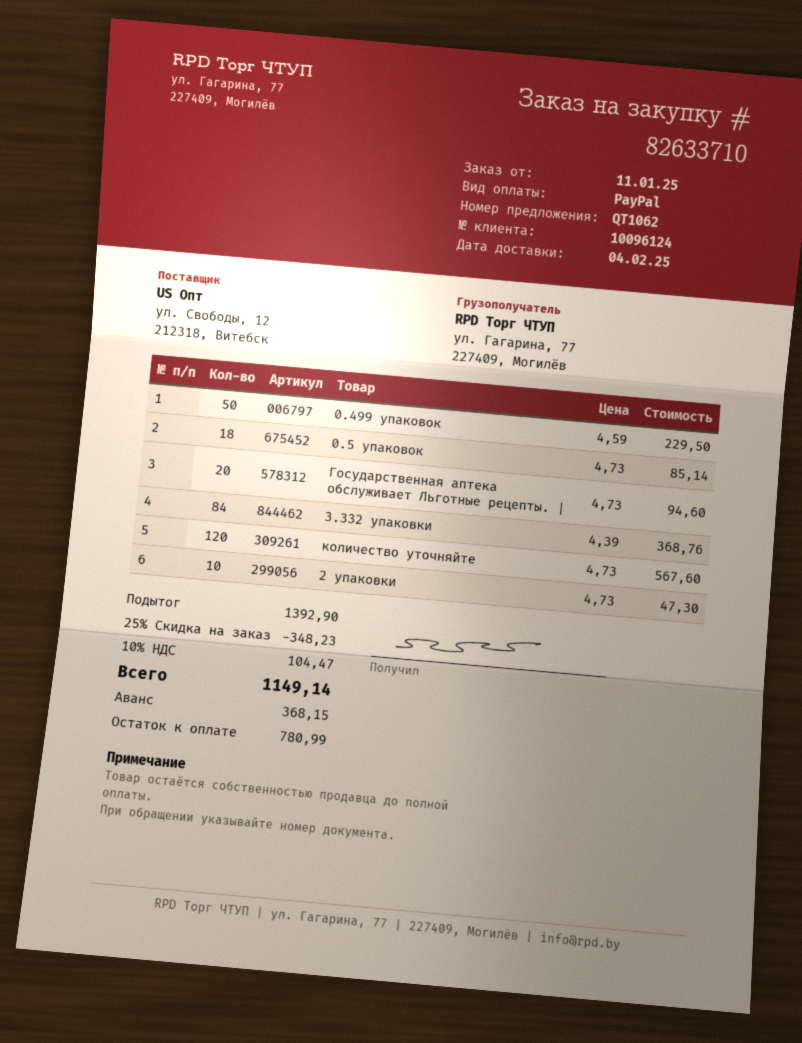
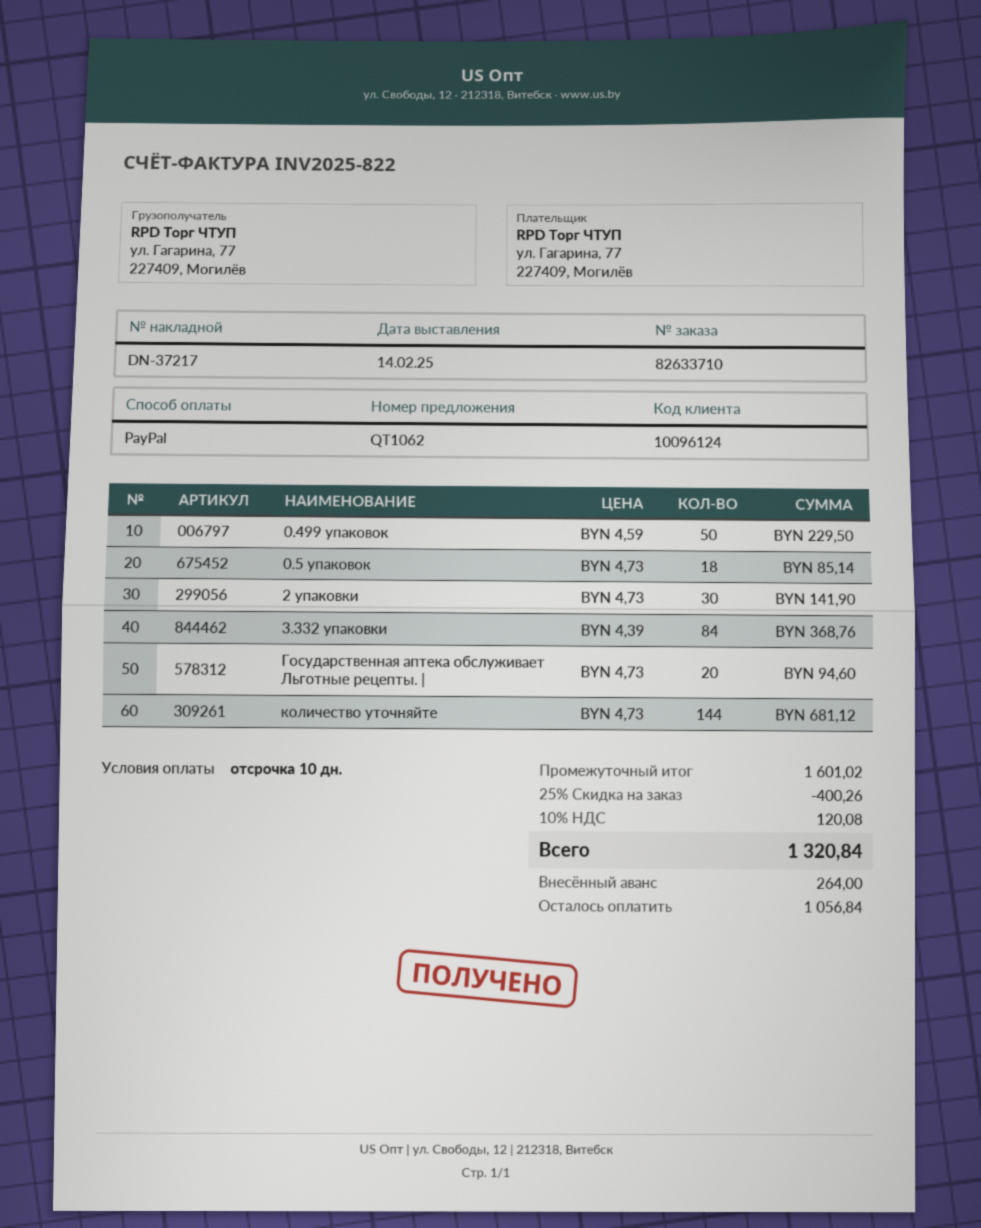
количество уточняйте: 120 x 4.73 = 567.60 -> 144 x 4.73 = 681.12
2 упаковки: 10 x 4.73 = 47.30 -> 30 x 4.73 = 141.90
subtotal: 1392.90 -> 1601.02
discount: 25% = 348.23 -> 25% = 400.26
tax: 10% = 104.47 -> 10% = 120.08
total: 1149.14 -> 1320.84
deposit: 368.15 -> 264.00
balance: 780.99 -> 1056.84

